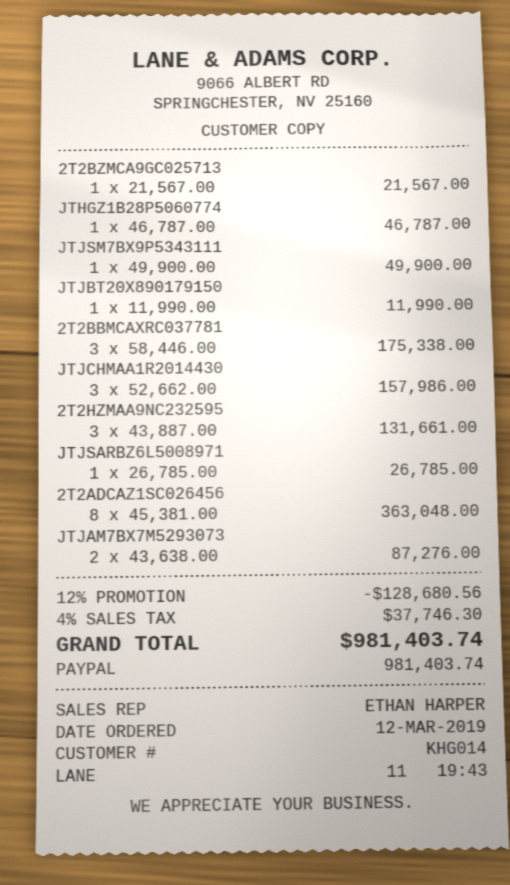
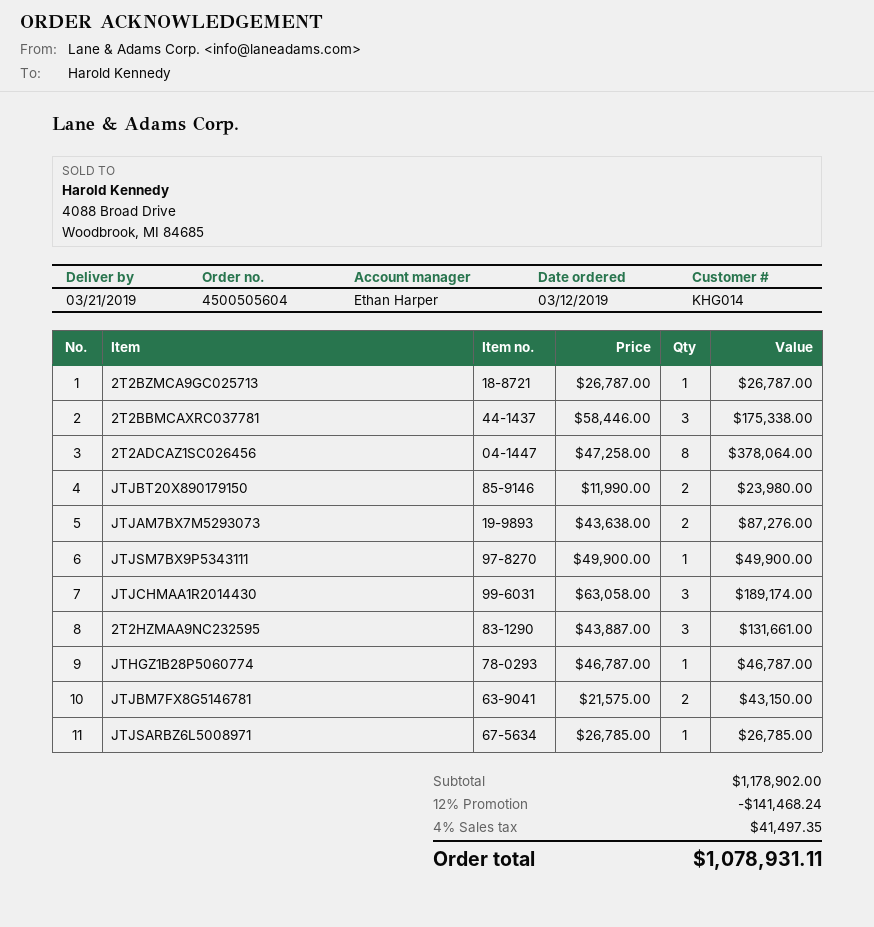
2T2BZMCA9GC025713: 1 x 21567.00 = 21567.00 -> 1 x 26787.00 = 26787.00
JTJBT20X890179150: 1 x 11990.00 = 11990.00 -> 2 x 11990.00 = 23980.00
JTJCHMAA1R2014430: 3 x 52662.00 = 157986.00 -> 3 x 63058.00 = 189174.00
2T2ADCAZ1SC026456: 8 x 45381.00 = 363048.00 -> 8 x 47258.00 = 378064.00
JTJBM7FX8G5146781: none -> 2 x 21575.00 = 43150.00
discount: 12% = 128680.56 -> 12% = 141468.24
tax: 4% = 37746.30 -> 4% = 41497.35
total: 981403.74 -> 1078931.11

